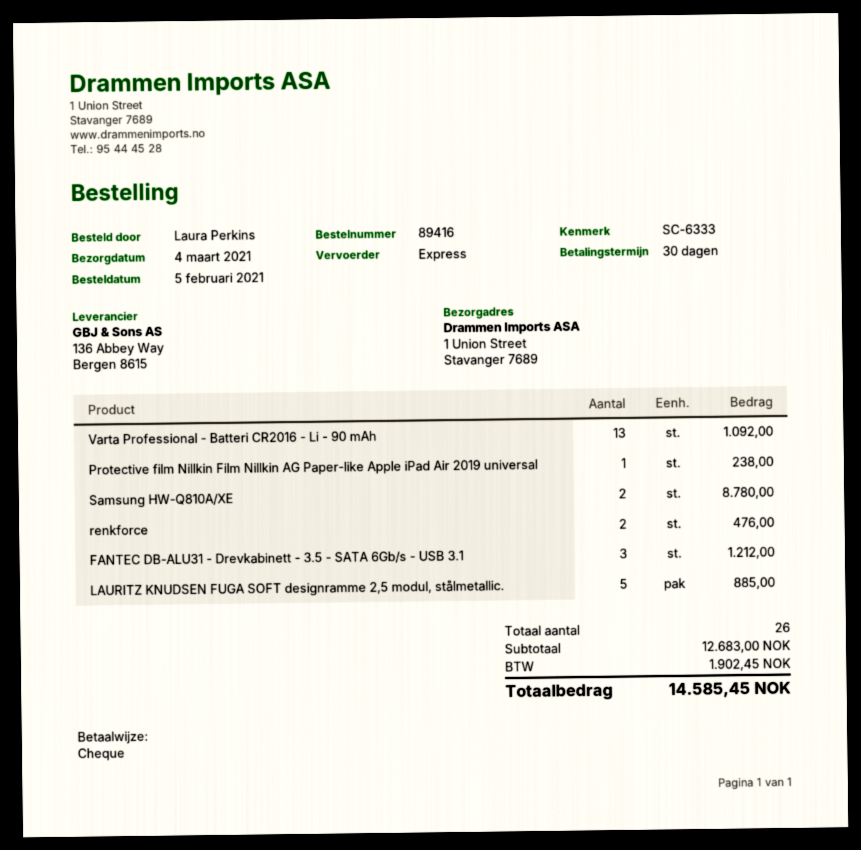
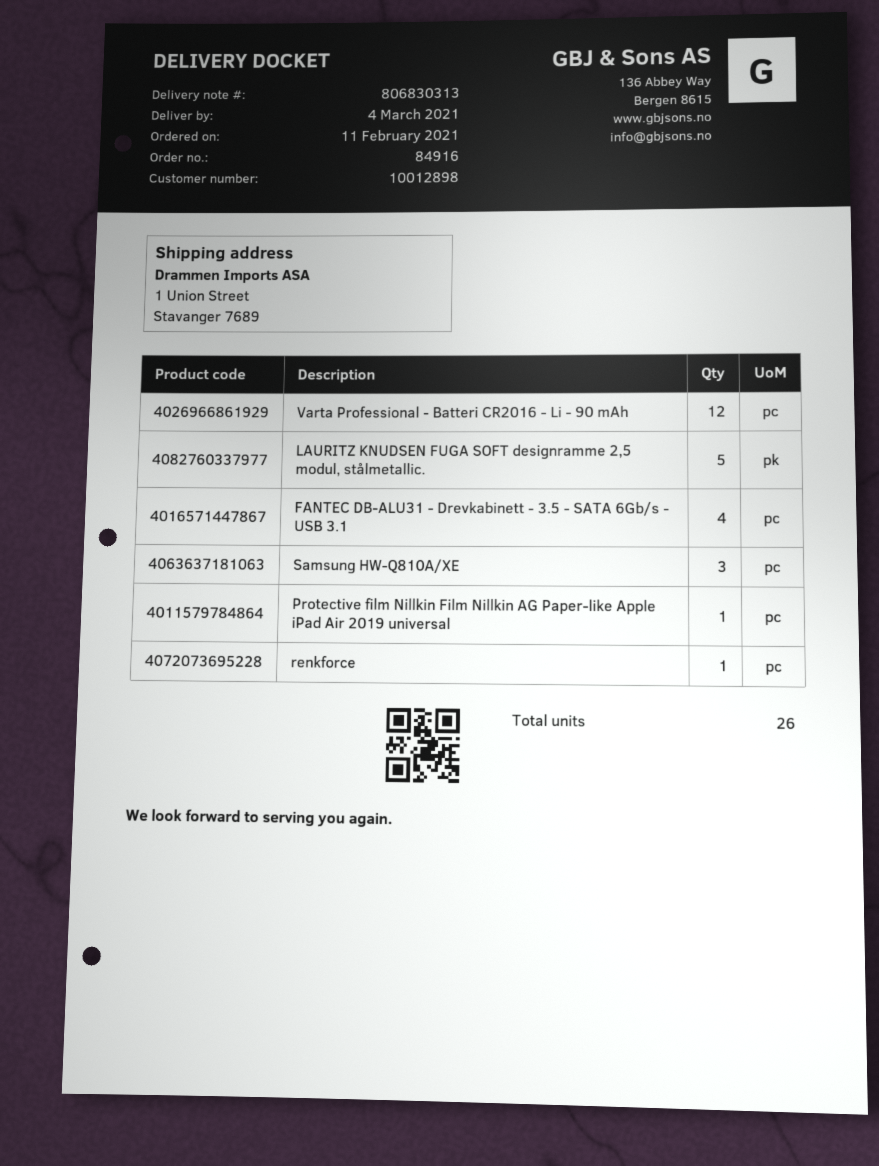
order number: 89416 -> 84916
order date: 2021-02-05 -> 2021-02-11
Varta Professional - Batteri CR2016 - Li - 90 mAh: 13 -> 12
Samsung HW-Q810A/XE: 2 -> 3
renkforce: 2 -> 1
FANTEC DB-ALU31 - Drevkabinett - 3.5 - SATA 6Gb/s - USB 3.1: 3 -> 4

